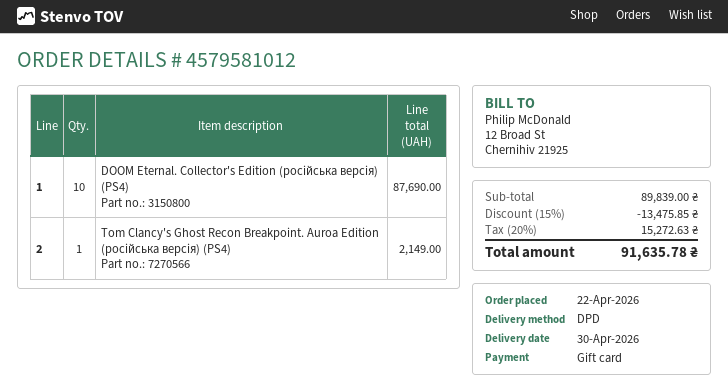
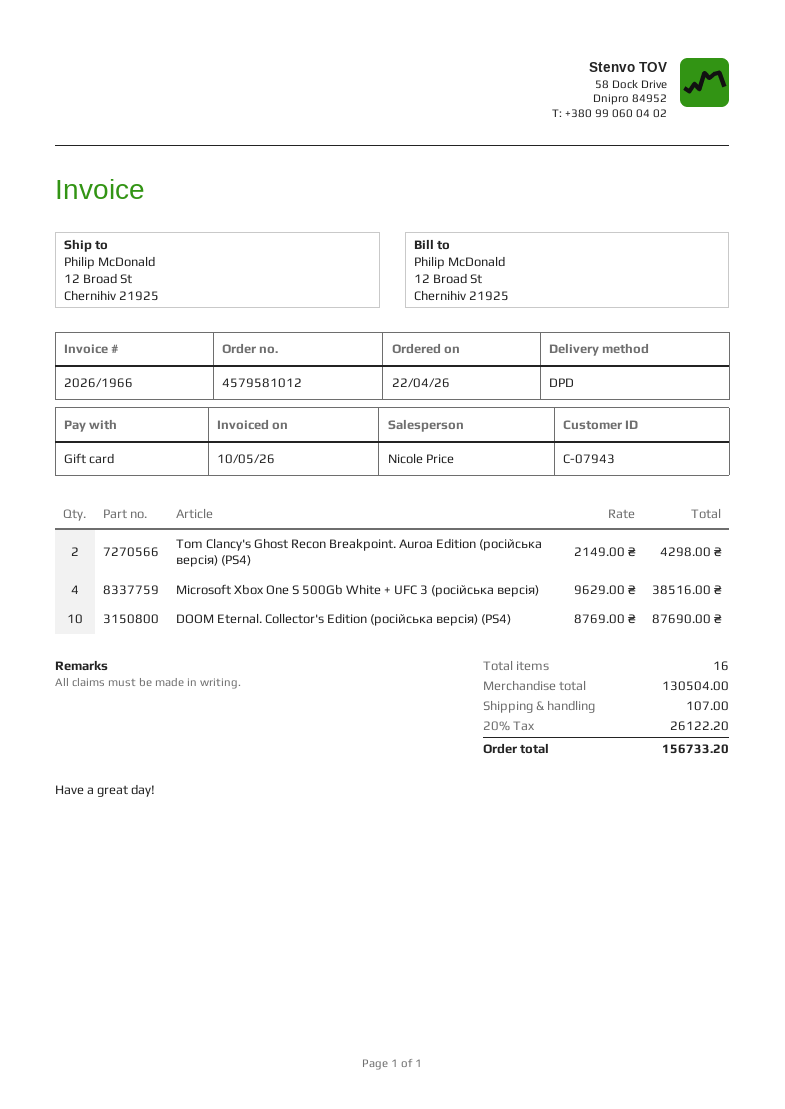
Tom Clancy's Ghost Recon Breakpoint. Auroa Edition (російська версія) (PS4): 1 for 2149.00 -> 2 for 4298.00
Microsoft Xbox One S 500Gb White + UFC 3 (російська версія): none -> 4 for 38516.00
subtotal: 89839.00 -> 130504.00
discount: 15% = 13475.85 -> none
shipping: none -> 107.00
tax: 20% = 15272.63 -> 20% = 26122.20
total: 91635.78 -> 156733.20

